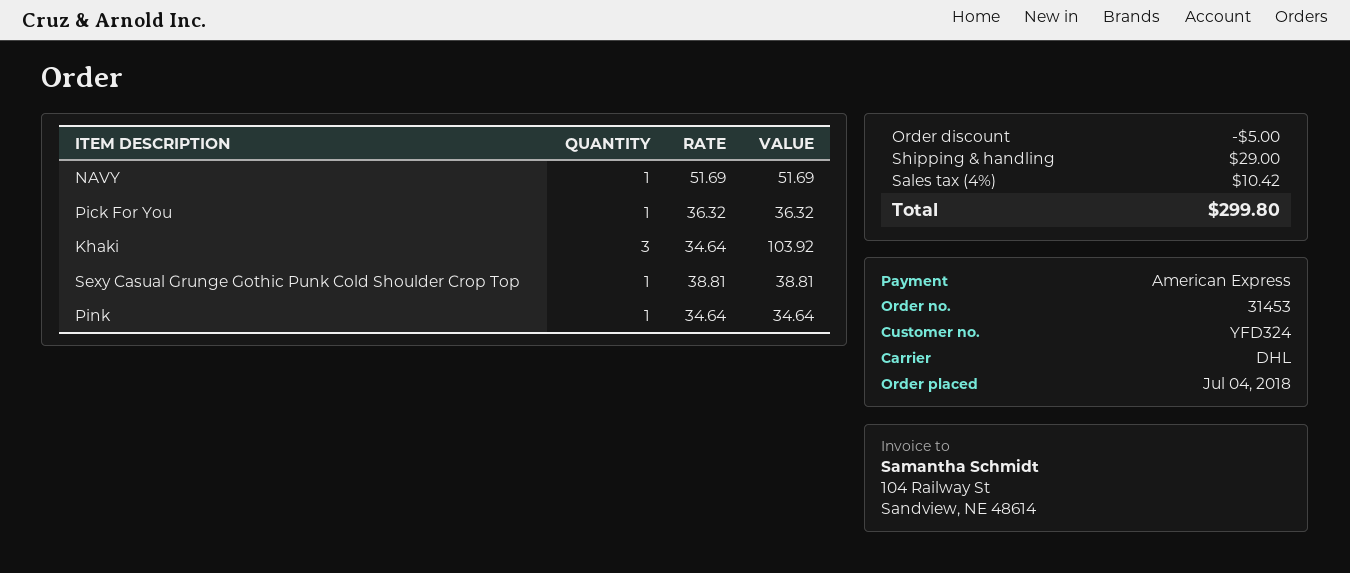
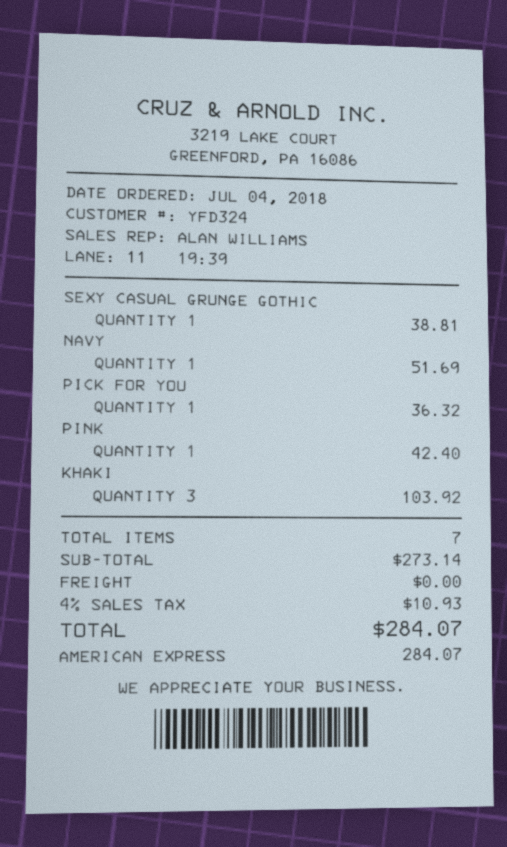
Pink: 1 for 34.64 -> 1 for 42.40
discount: 5.00 -> none
shipping: 29.00 -> 0.00
tax: 4% = 10.42 -> 4% = 10.93
total: 299.80 -> 284.07

